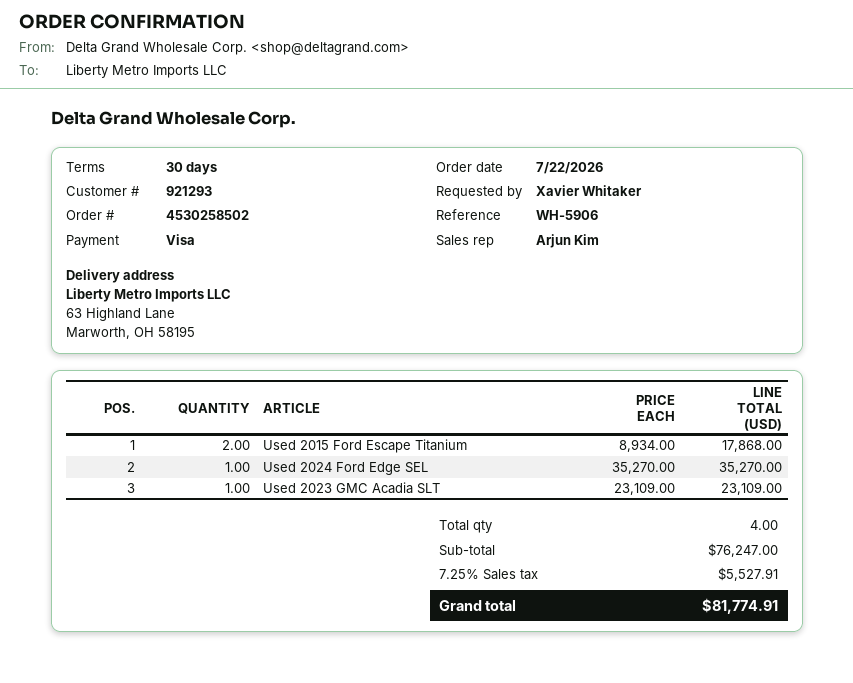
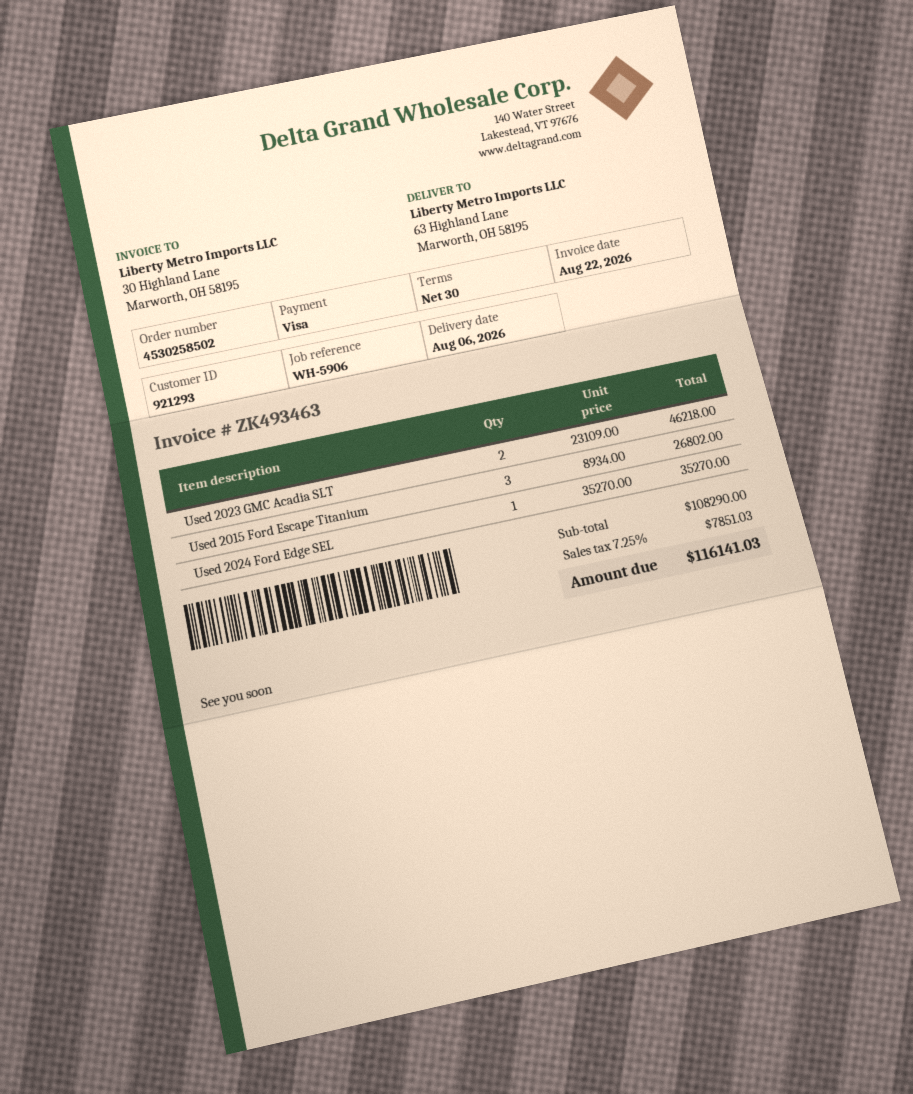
Used 2015 Ford Escape Titanium: 2 x 8934.00 = 17868.00 -> 3 x 8934.00 = 26802.00
Used 2023 GMC Acadia SLT: 1 x 23109.00 = 23109.00 -> 2 x 23109.00 = 46218.00
subtotal: 76247.00 -> 108290.00
tax: 7.25% = 5527.91 -> 7.25% = 7851.03
total: 81774.91 -> 116141.03

